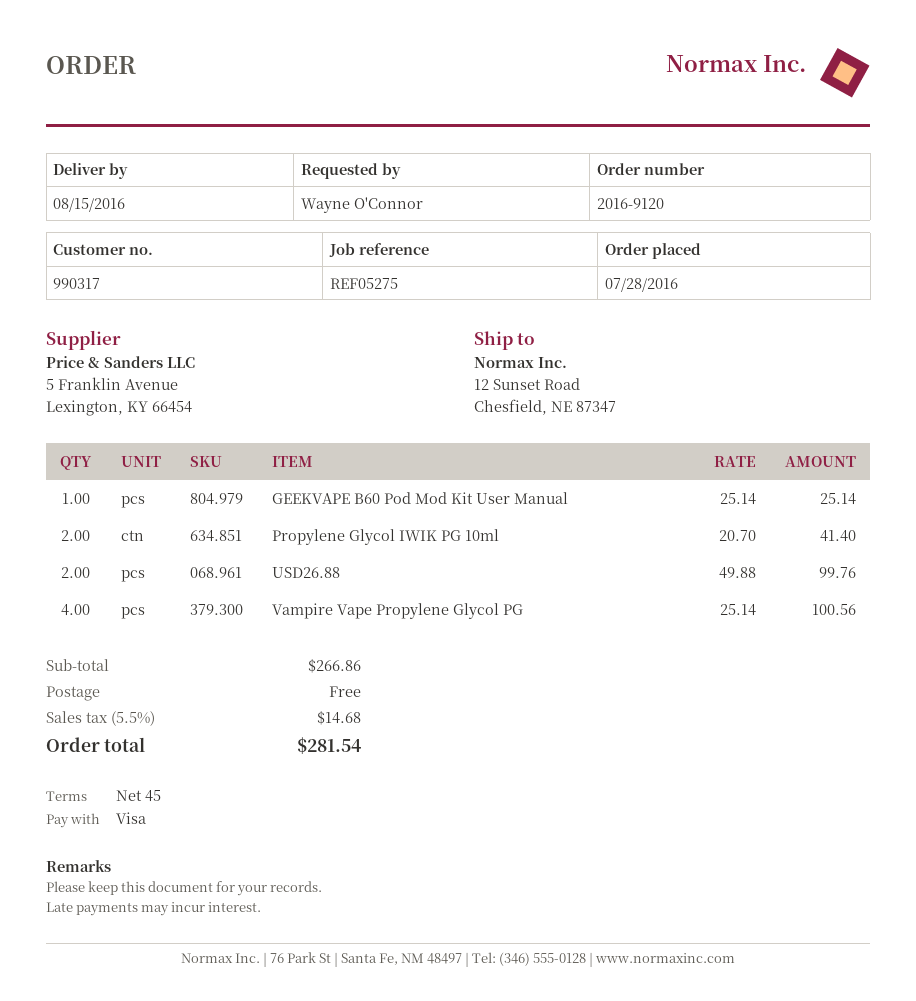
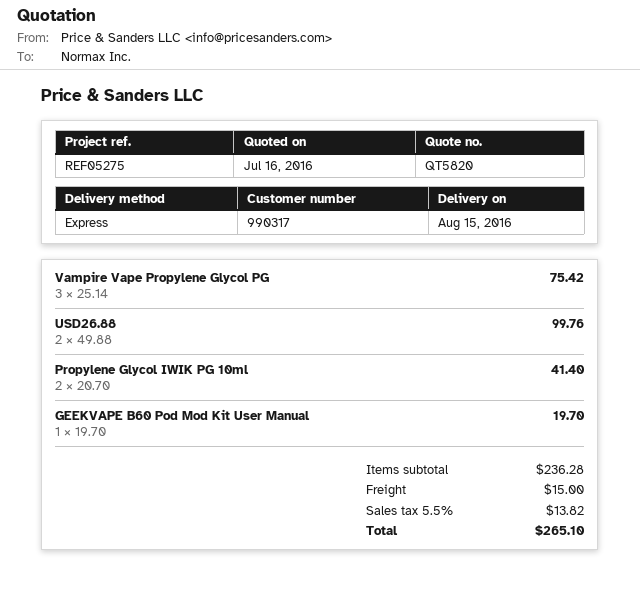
GEEKVAPE B60 Pod Mod Kit User Manual: 1 x 25.14 = 25.14 -> 1 x 19.70 = 19.70
Vampire Vape Propylene Glycol PG: 4 x 25.14 = 100.56 -> 3 x 25.14 = 75.42
subtotal: 266.86 -> 236.28
shipping: 0.00 -> 15.00
tax: 5.5% = 14.68 -> 5.5% = 13.82
total: 281.54 -> 265.10

